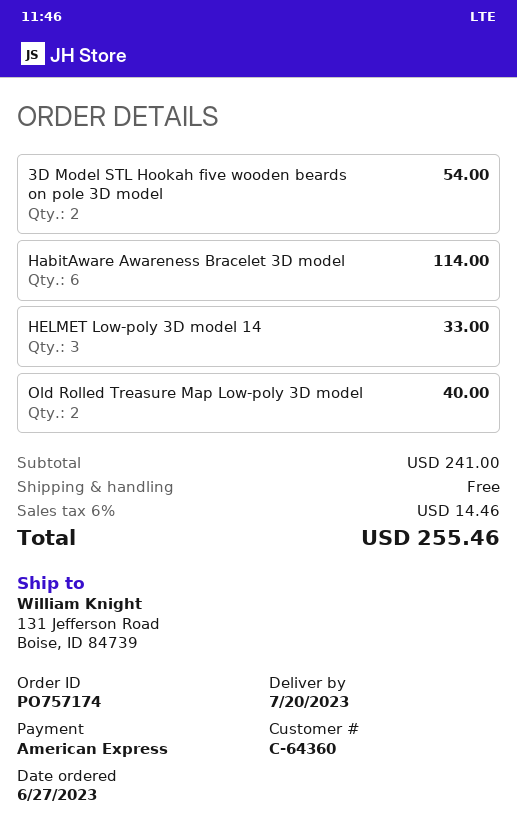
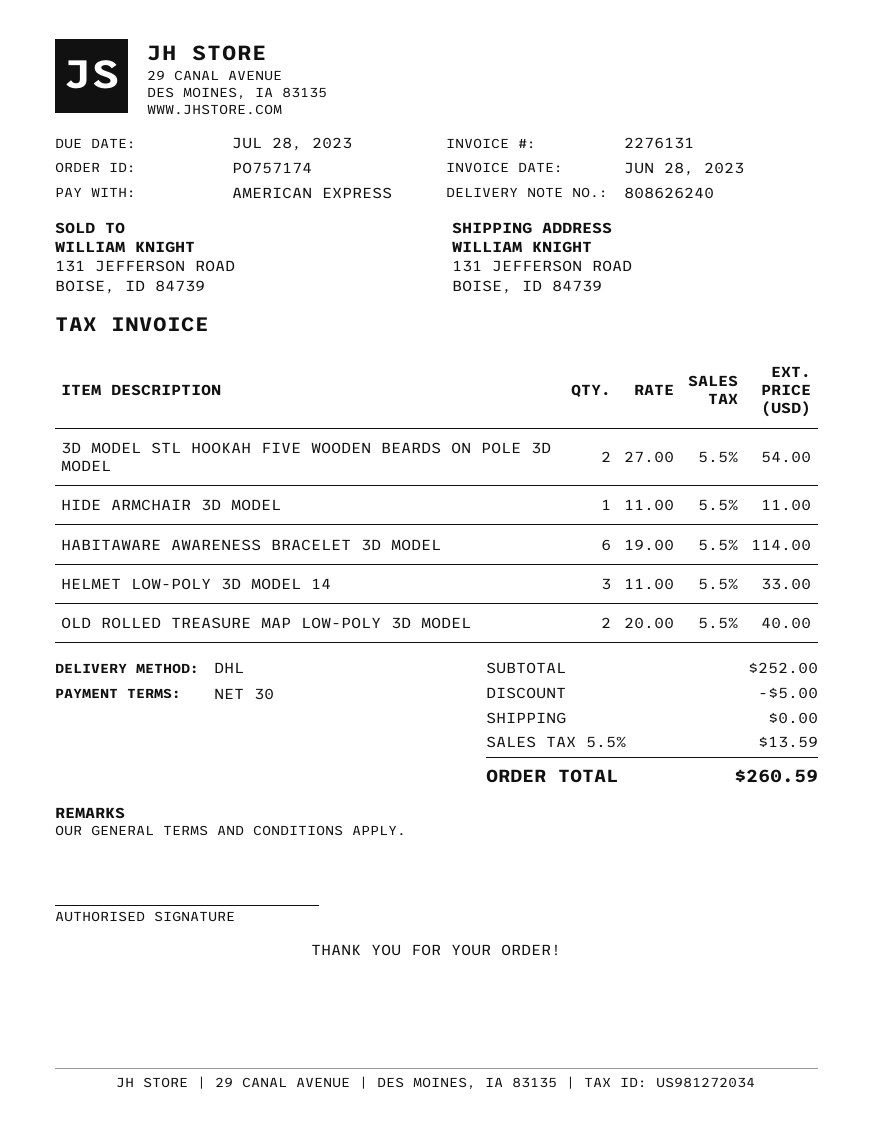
HIDE ARMCHAIR 3D MODEL: none -> 1 for 11.00
subtotal: 241.00 -> 252.00
discount: none -> 5.00
tax: 6% = 14.46 -> 5.5% = 13.59
total: 255.46 -> 260.59

